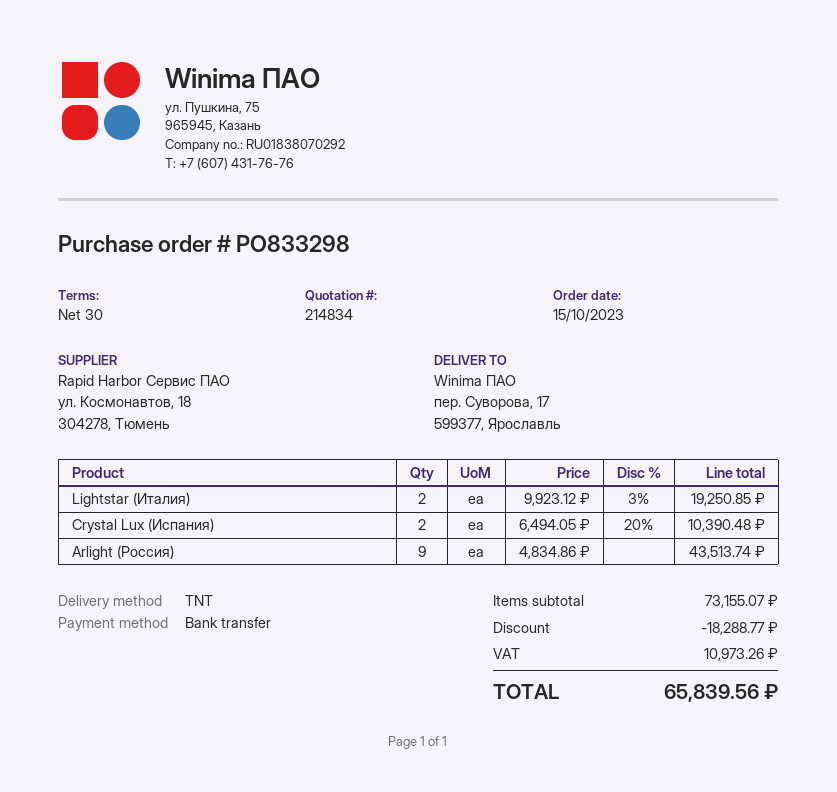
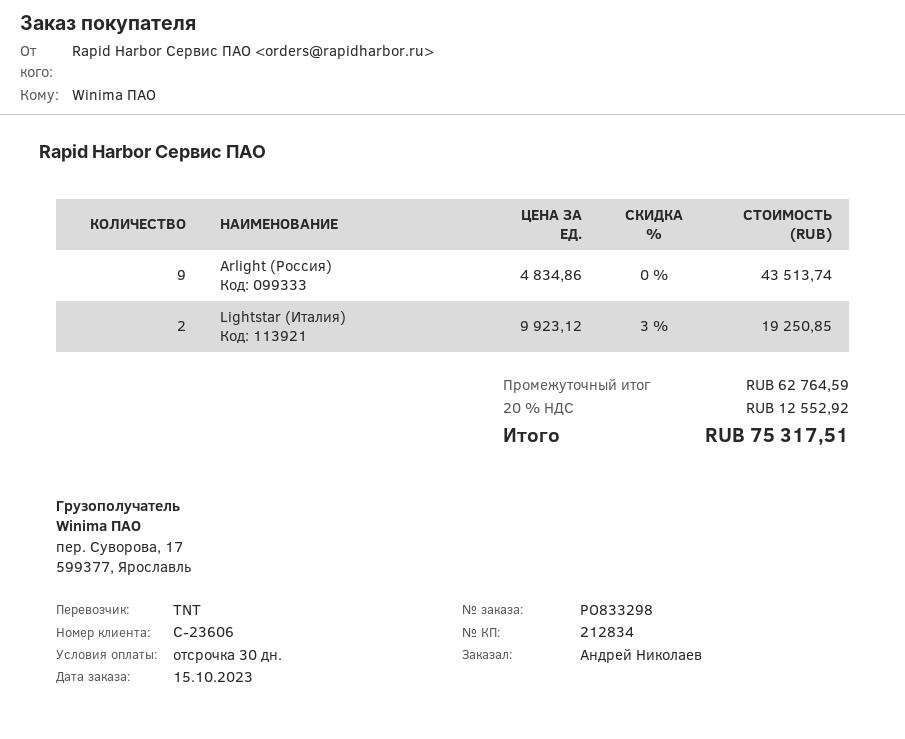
quote number: 214834 -> 212834
Crystal Lux (Испания): 2 x 6494.05 - 20% = 10390.48 -> none
subtotal: 73155.07 -> 62764.59
discount: 18288.77 -> none
tax: 10973.26 -> 12552.92
total: 65839.56 -> 75317.51

